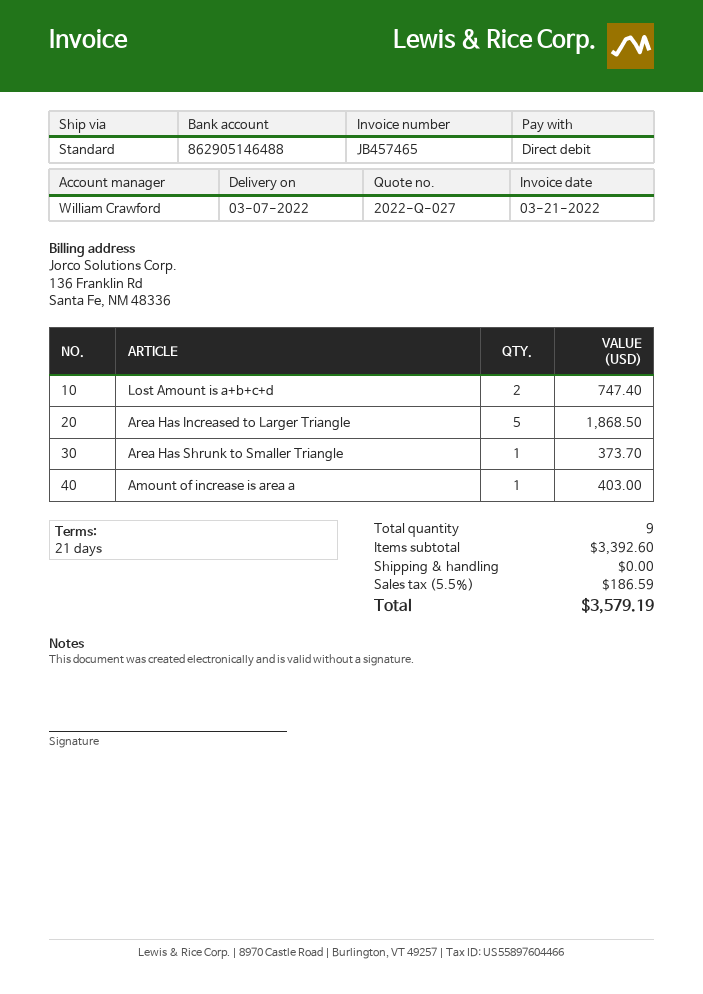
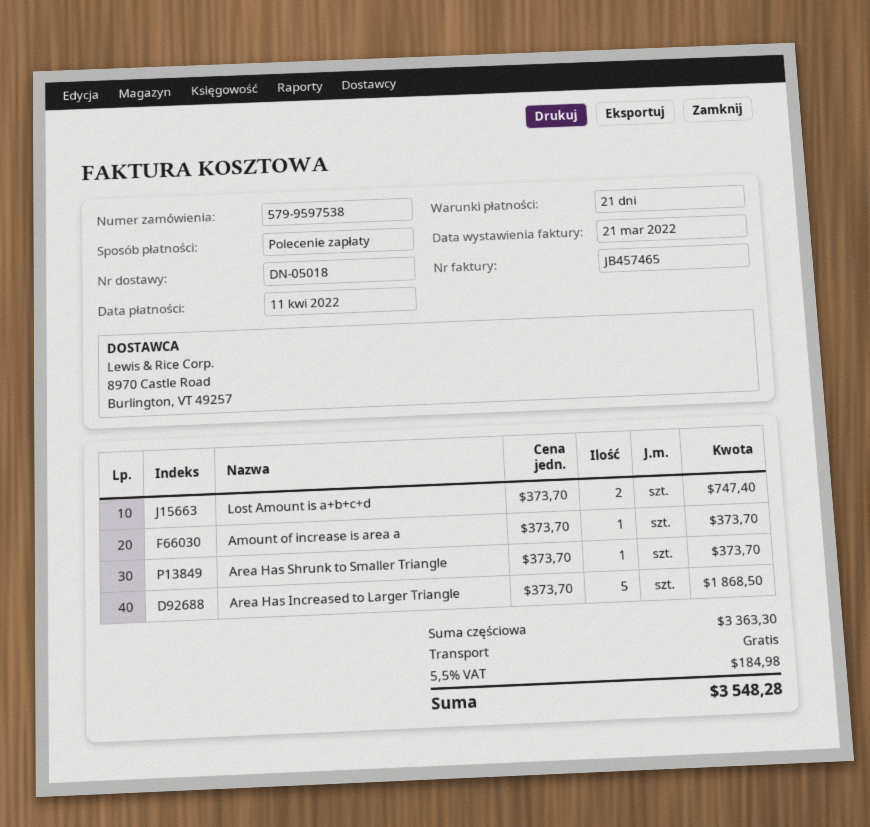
Amount of increase is area a: 1 for 403.00 -> 1 for 373.70
subtotal: 3392.60 -> 3363.30
tax: 5.5% = 186.59 -> 5.5% = 184.98
total: 3579.19 -> 3548.28

